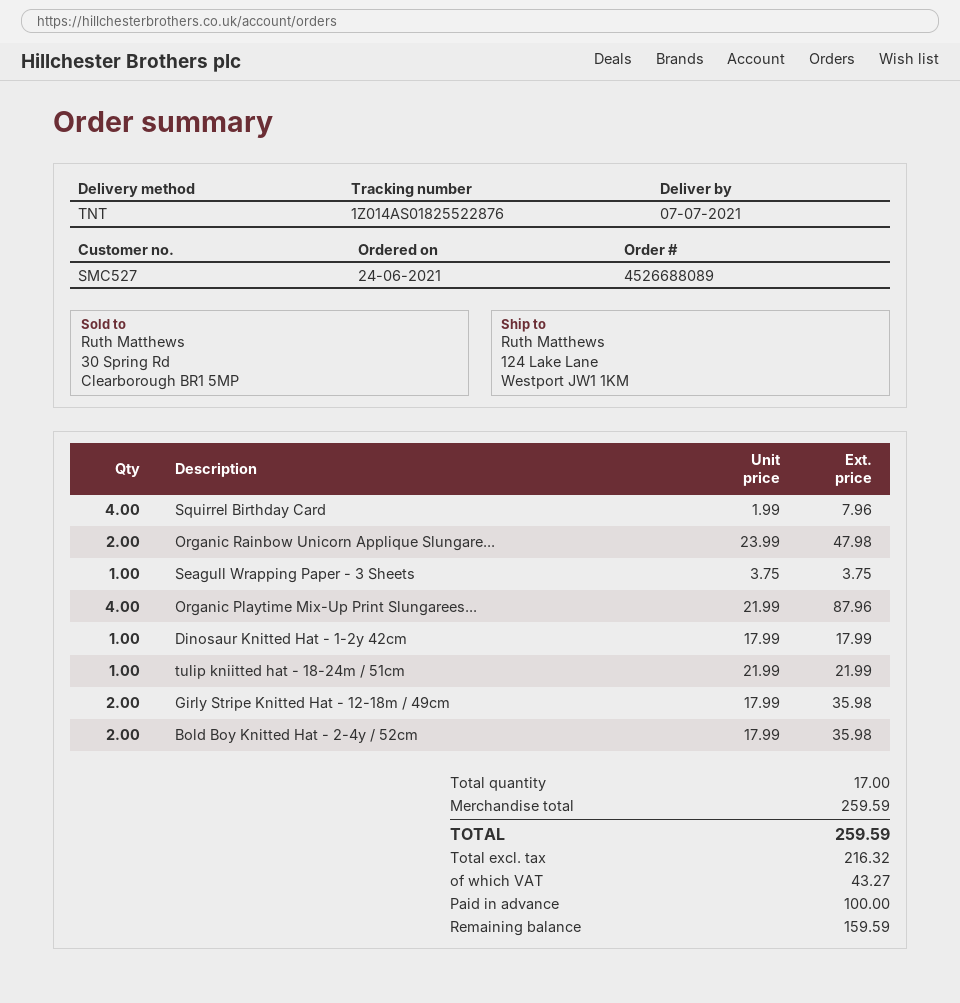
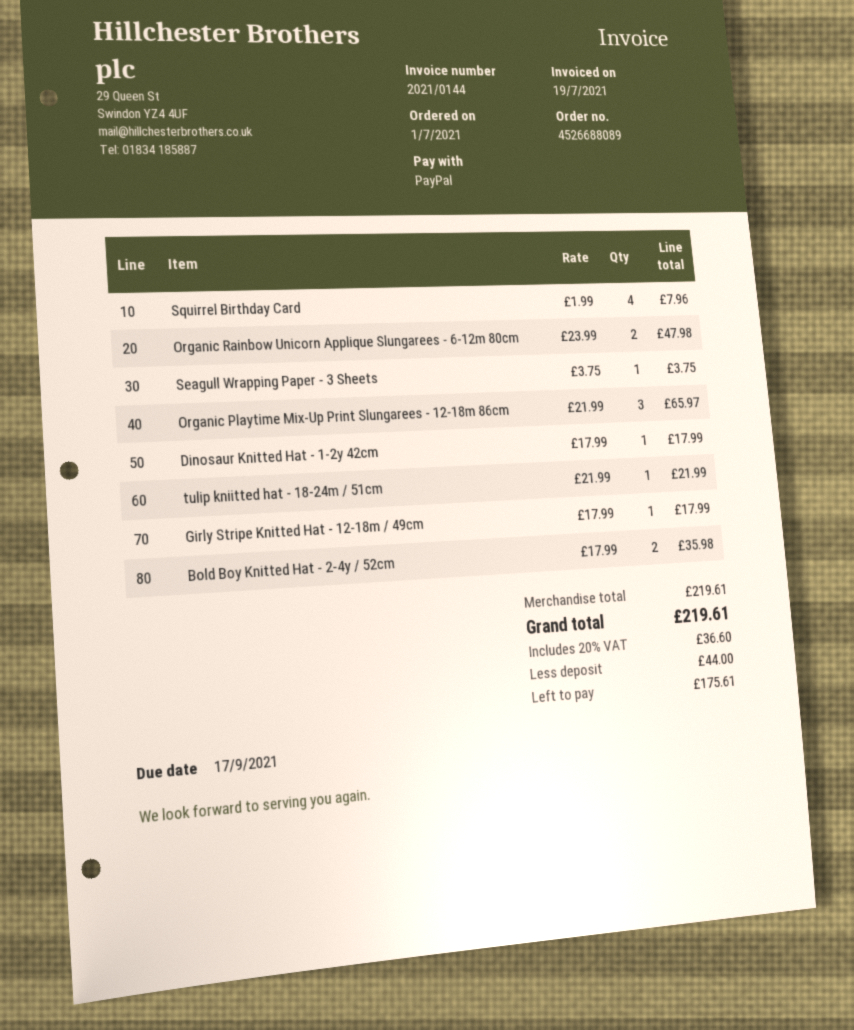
order date: 2021-06-24 -> 2021-07-01
Organic Playtime Mix-Up Print Slungarees...: 4 x 21.99 = 87.96 -> 3 x 21.99 = 65.97
Girly Stripe Knitted Hat - 12-18m / 49cm: 2 x 17.99 = 35.98 -> 1 x 17.99 = 17.99
subtotal: 259.59 -> 219.61
tax: 43.27 -> 36.60
total: 259.59 -> 219.61
deposit: 100.00 -> 44.00
balance: 159.59 -> 175.61

